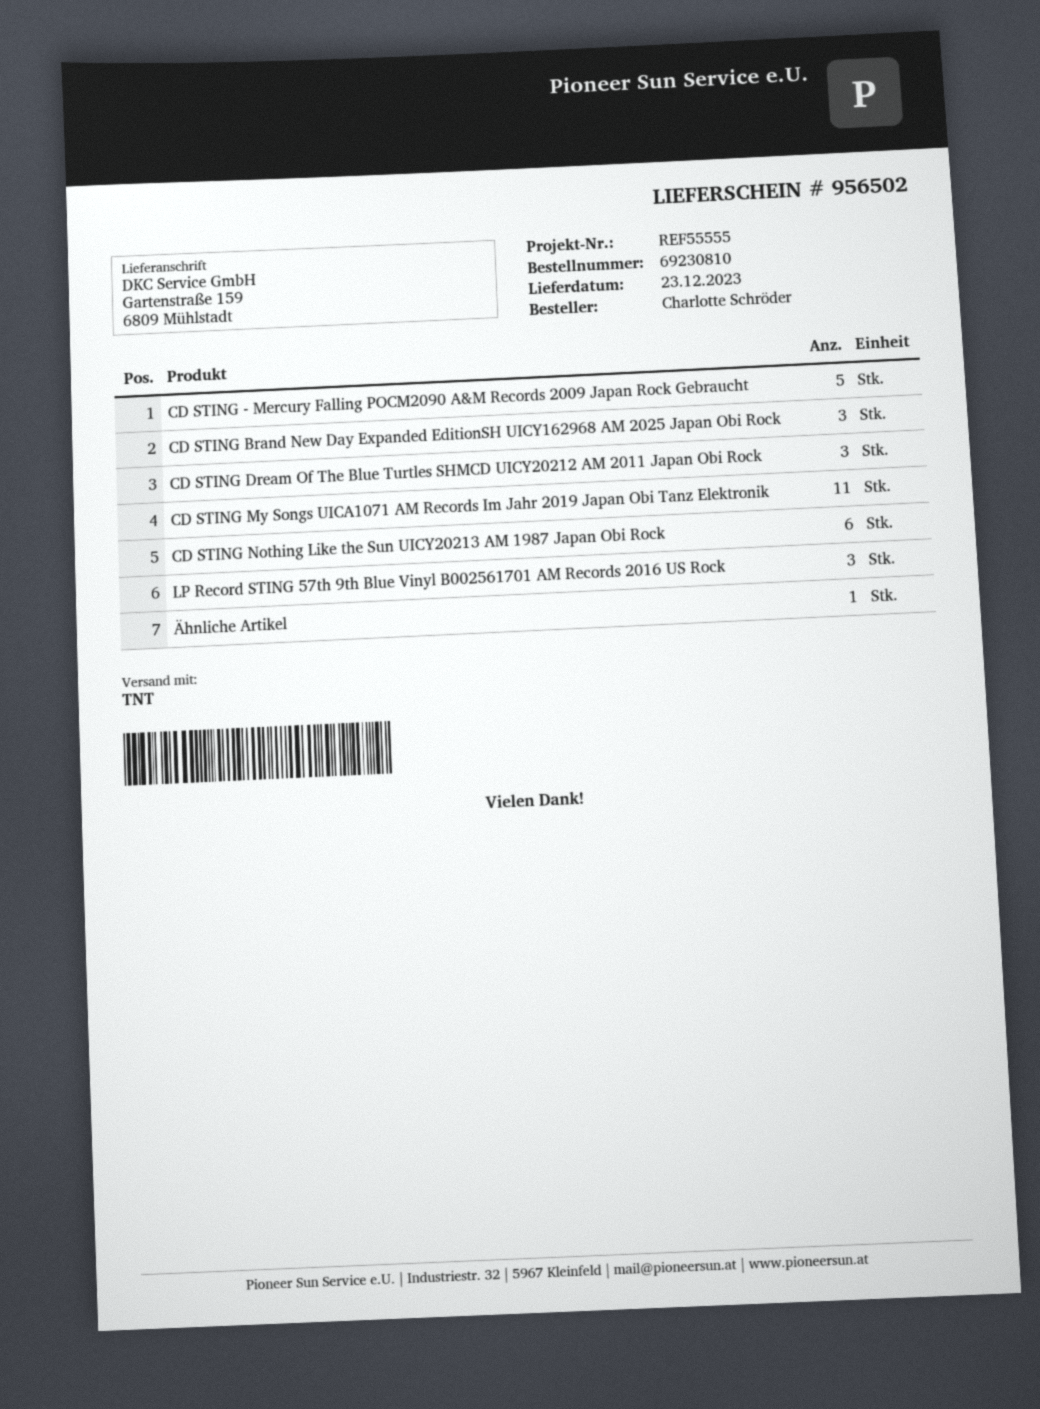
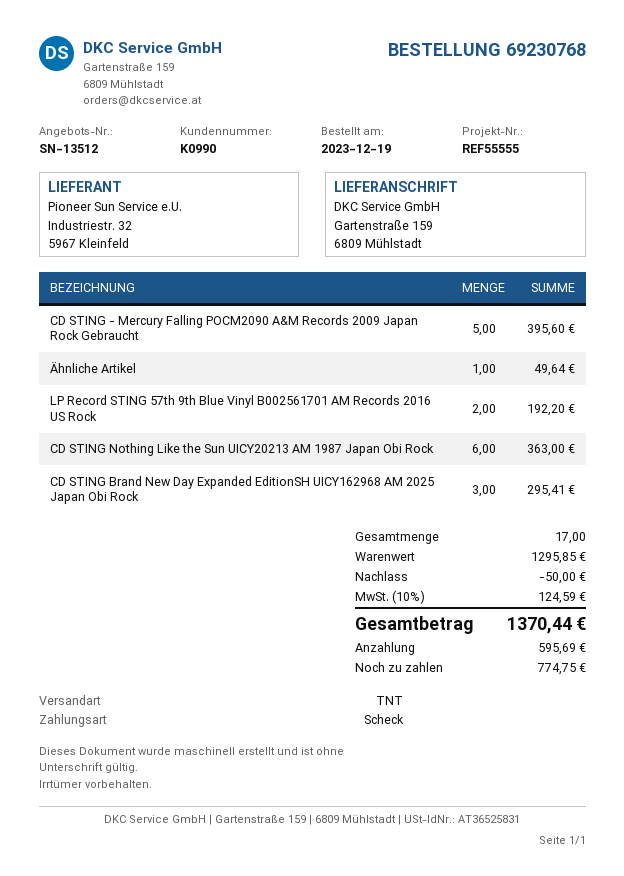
order number: 69230810 -> 69230768
CD STING Dream Of The Blue Turtles SHMCD UICY20212 AM 2011 Japan Obi Rock: 3 -> none
CD STING My Songs UICA1071 AM Records Im Jahr 2019 Japan Obi Tanz Elektronik: 11 -> none
LP Record STING 57th 9th Blue Vinyl B002561701 AM Records 2016 US Rock: 3 -> 2

